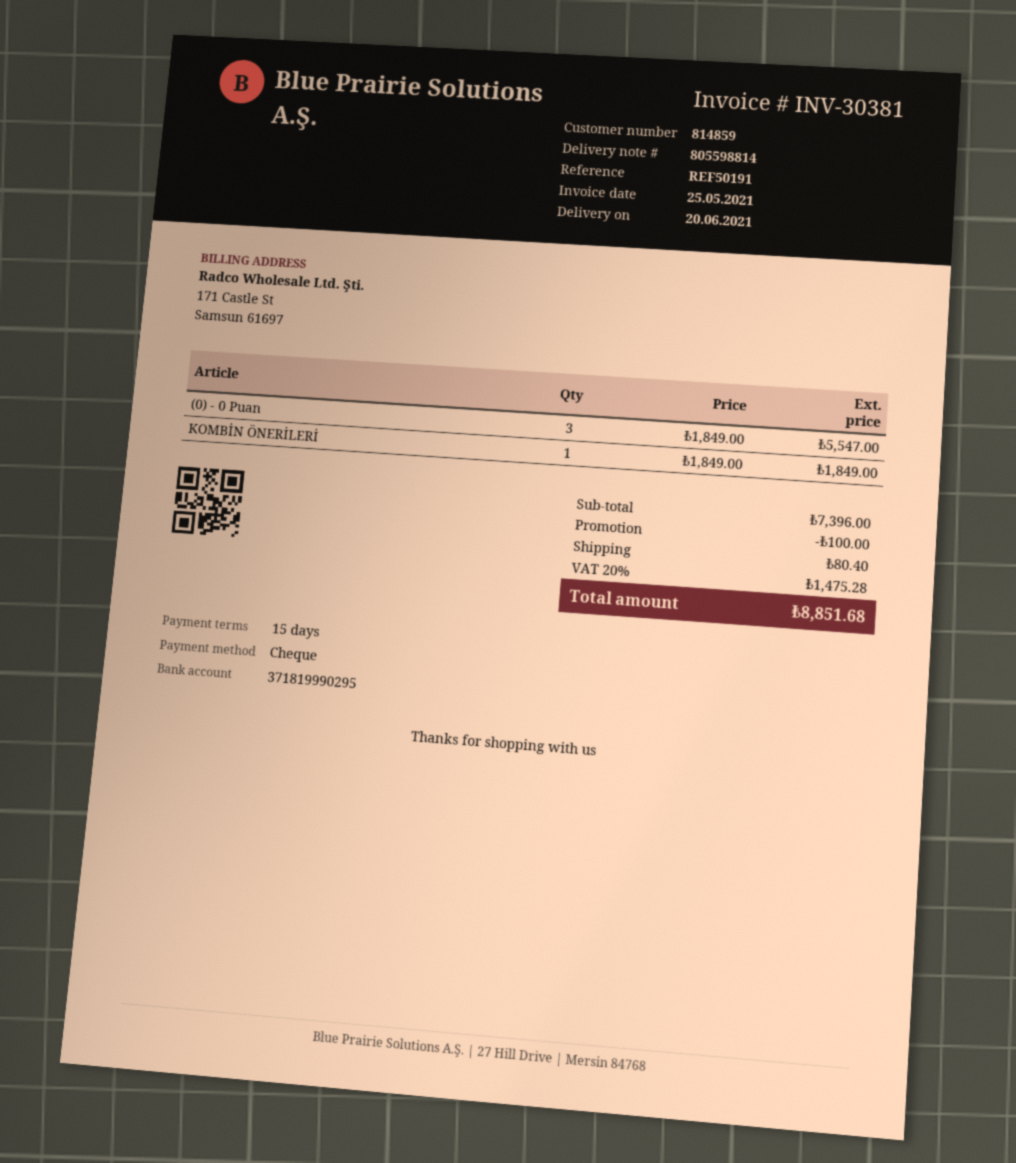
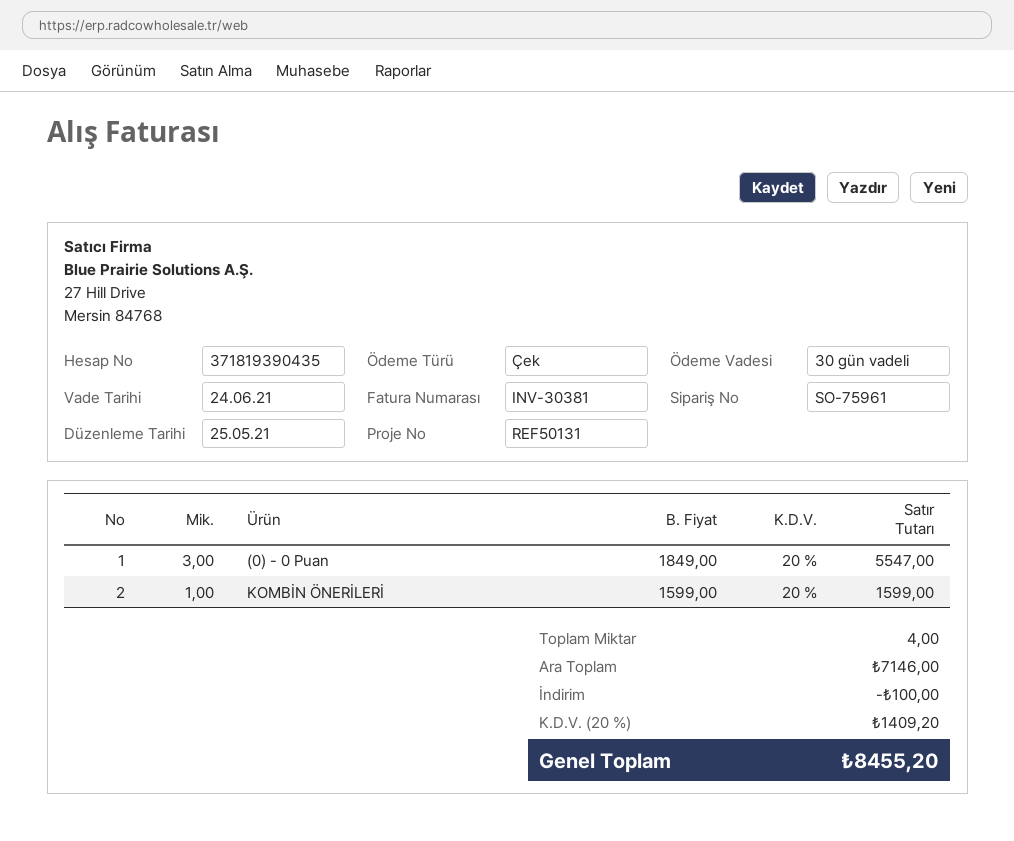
payment terms: 15 days -> 30 days
reference: REF50191 -> REF50131
bank account: 371819990295 -> 371819390435
KOMBİN ÖNERİLERİ: 1 x 1849.00 = 1849.00 -> 1 x 1599.00 = 1599.00
subtotal: 7396.00 -> 7146.00
shipping: 80.40 -> none
tax: 20% = 1475.28 -> 20% = 1409.20
total: 8851.68 -> 8455.20

